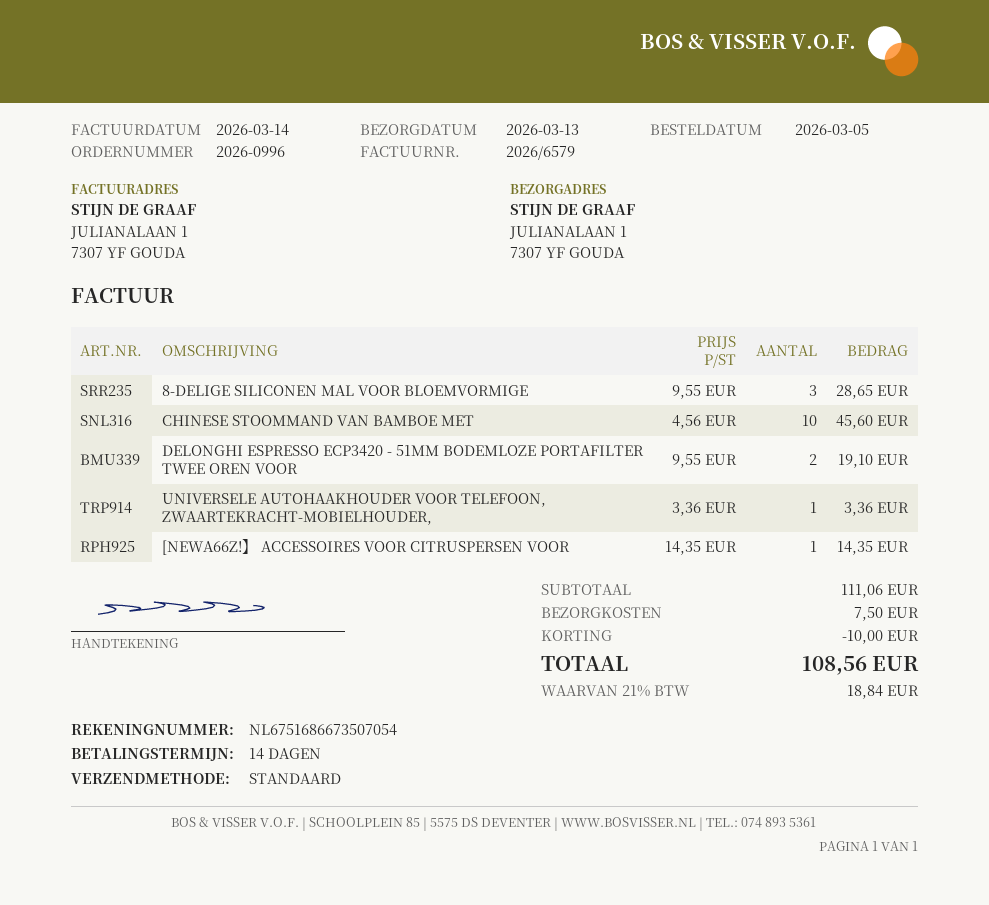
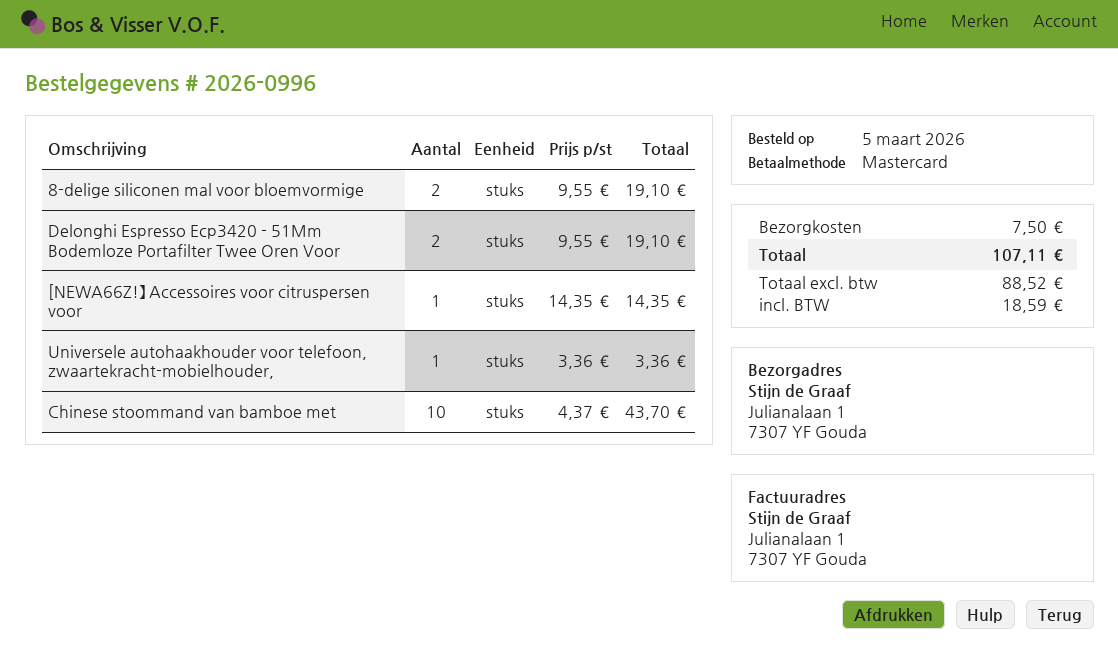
8-DELIGE SILICONEN MAL VOOR BLOEMVORMIGE: 3 x 9.55 = 28.65 -> 2 x 9.55 = 19.10
CHINESE STOOMMAND VAN BAMBOE MET: 10 x 4.56 = 45.60 -> 10 x 4.37 = 43.70
discount: 10.00 -> none
tax: 18.84 -> 18.59
total: 108.56 -> 107.11

